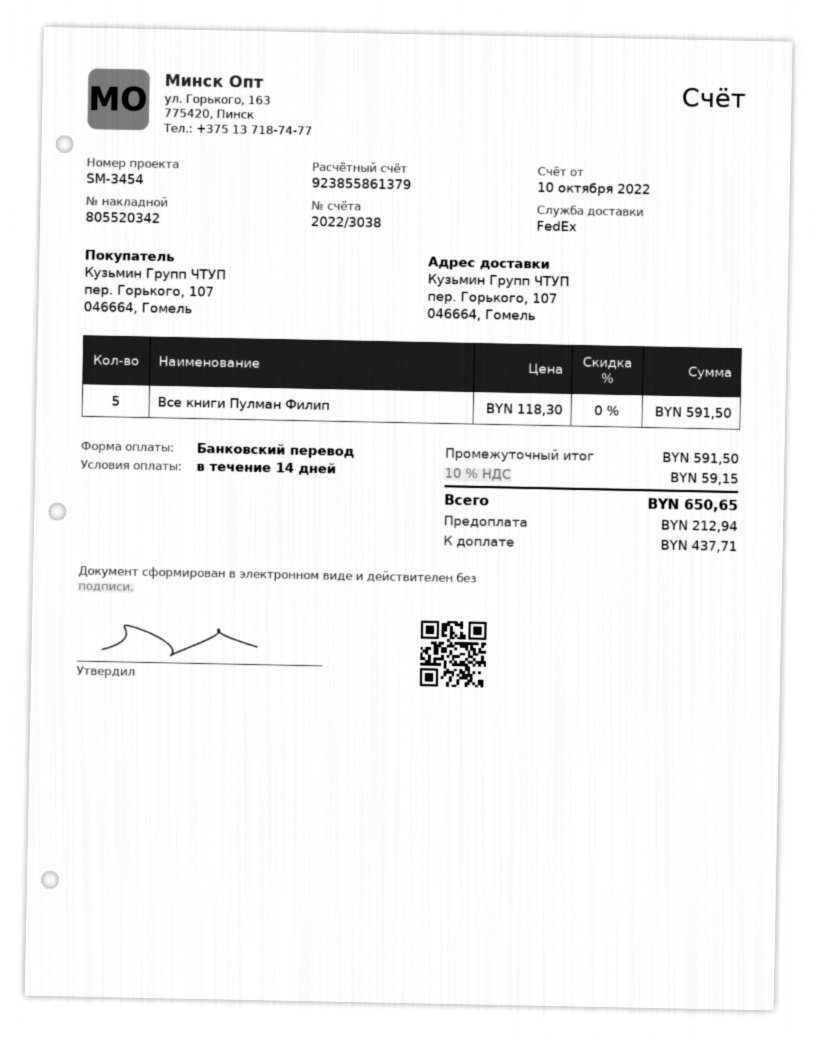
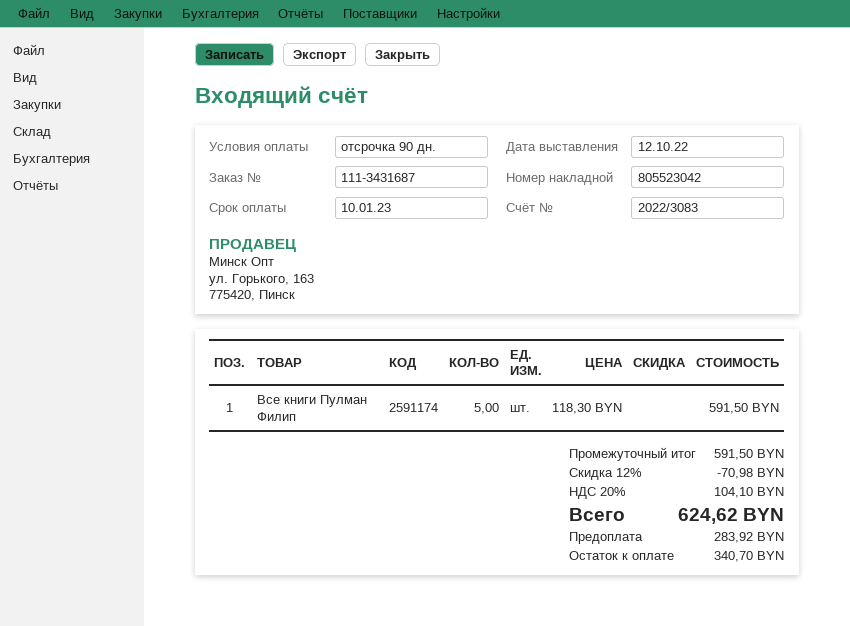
delivery note number: 805520342 -> 805523042
invoice number: 2022/3038 -> 2022/3083
invoice date: 2022-10-10 -> 2022-10-12
payment terms: 14 days -> 90 days
discount: none -> 12% = 70.98
tax: 10% = 59.15 -> 20% = 104.10
total: 650.65 -> 624.62
deposit: 212.94 -> 283.92
balance: 437.71 -> 340.70

